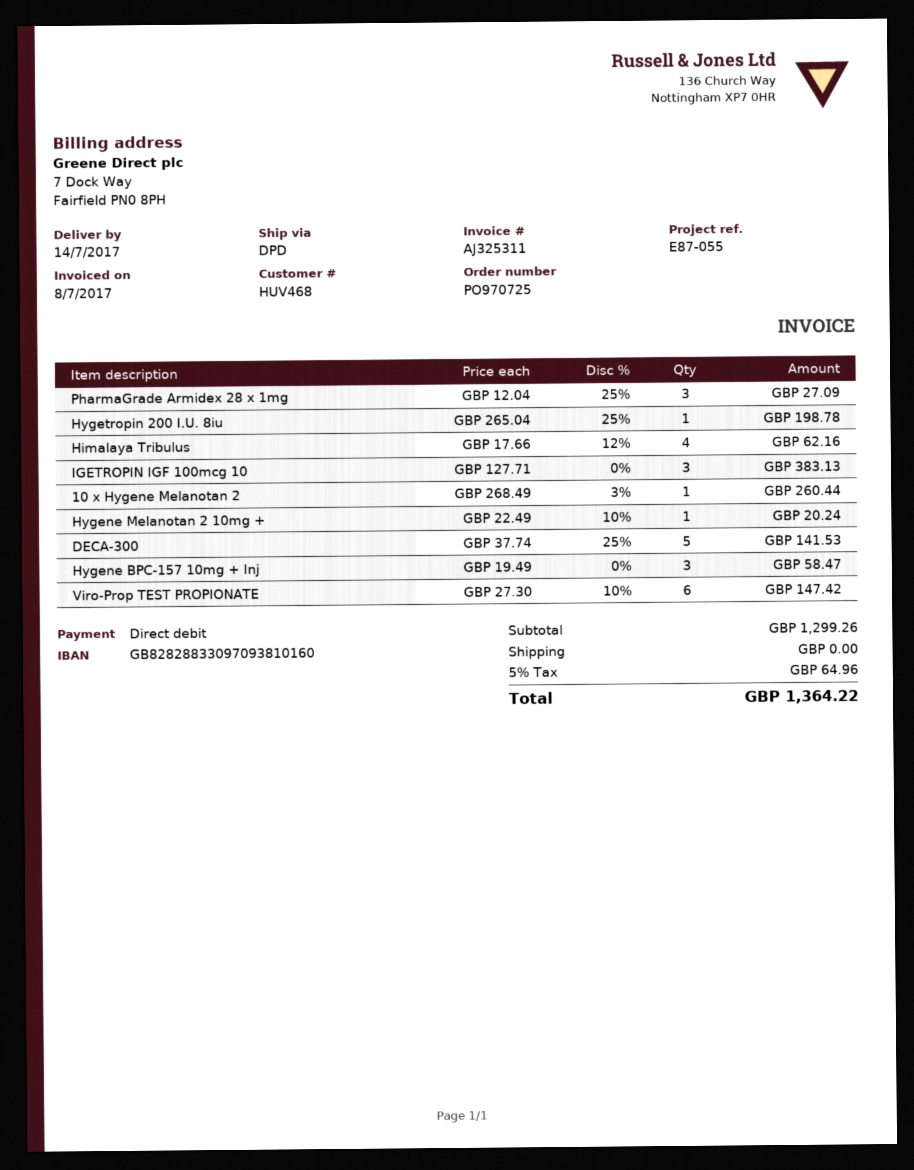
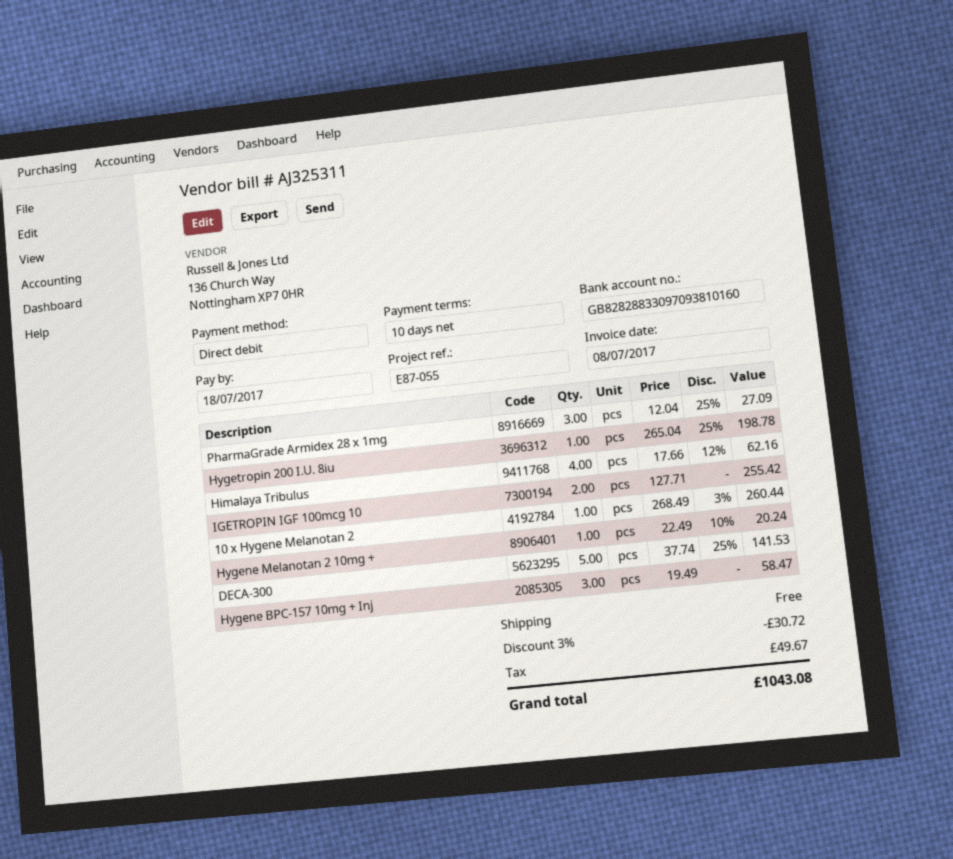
IGETROPIN IGF 100mcg 10: 3 x 127.71 = 383.13 -> 2 x 127.71 = 255.42
Viro-Prop TEST PROPIONATE: 6 x 27.30 - 10% = 147.42 -> none
discount: none -> 3% = 30.72
tax: 64.96 -> 49.67
total: 1364.22 -> 1043.08

